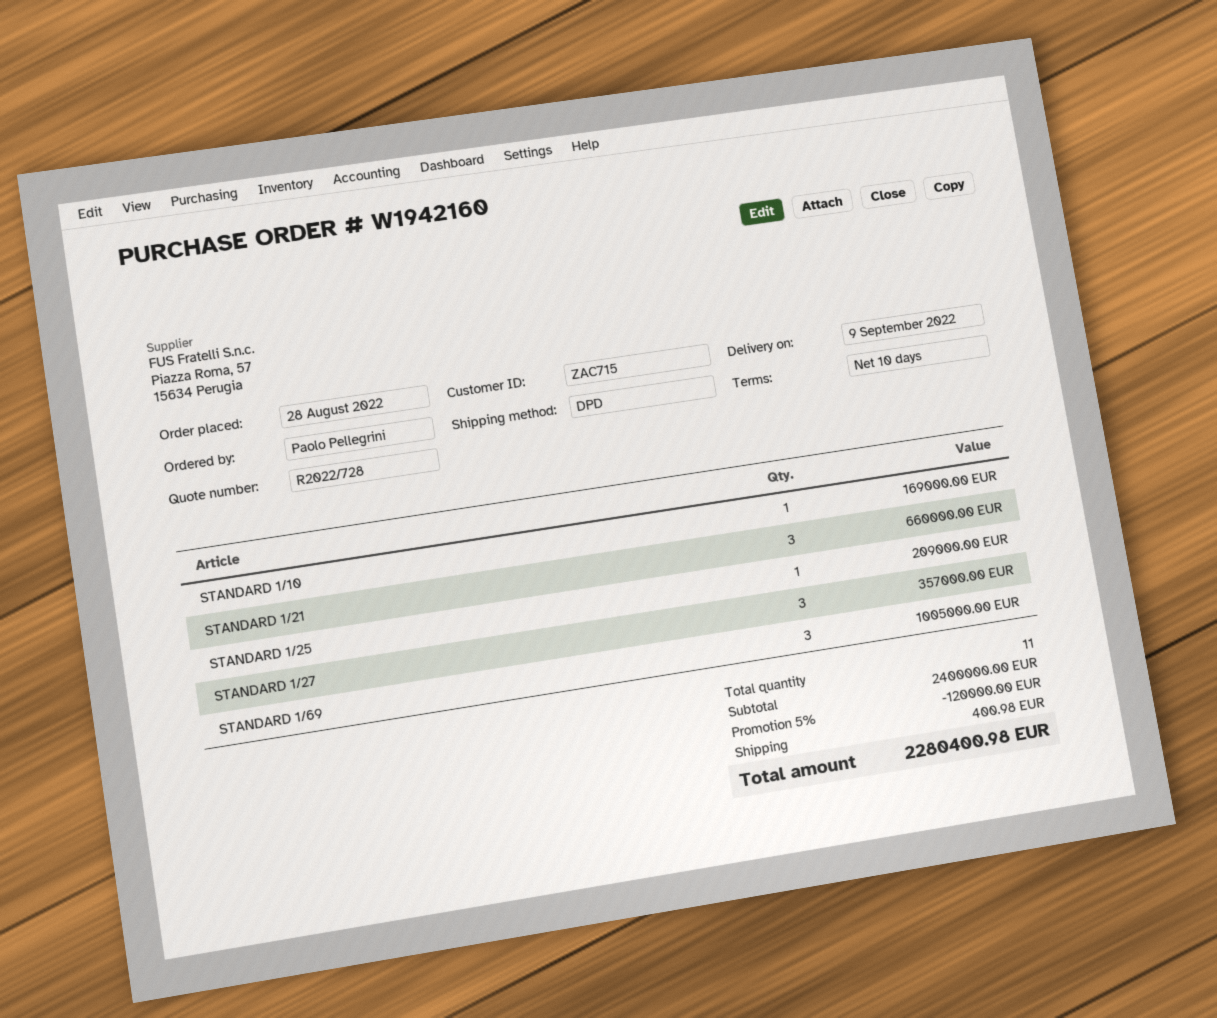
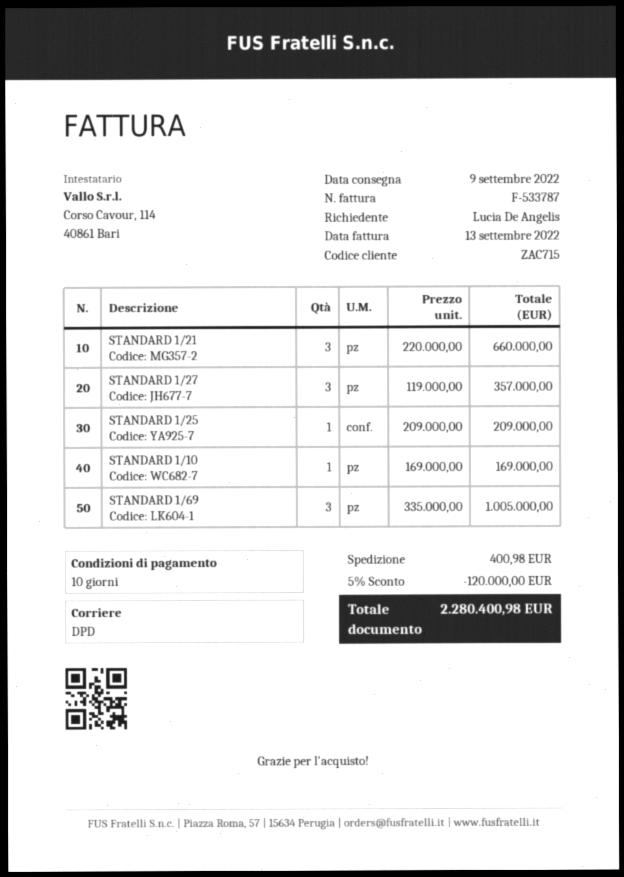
ordered by: Paolo Pellegrini -> Lucia De Angelis

